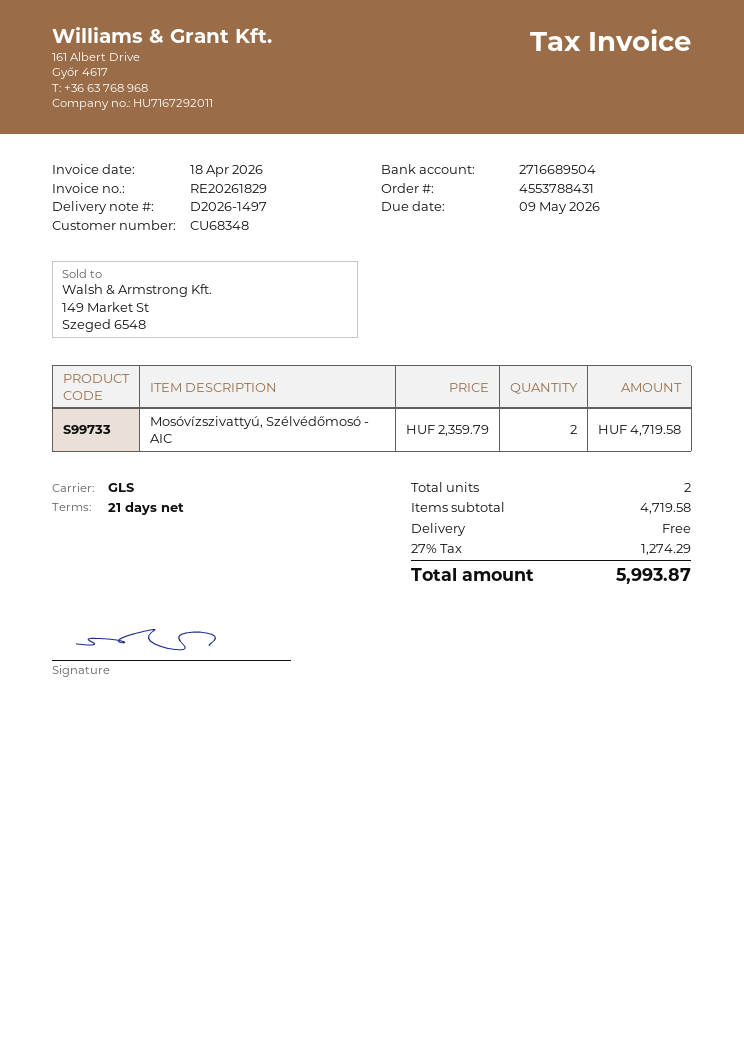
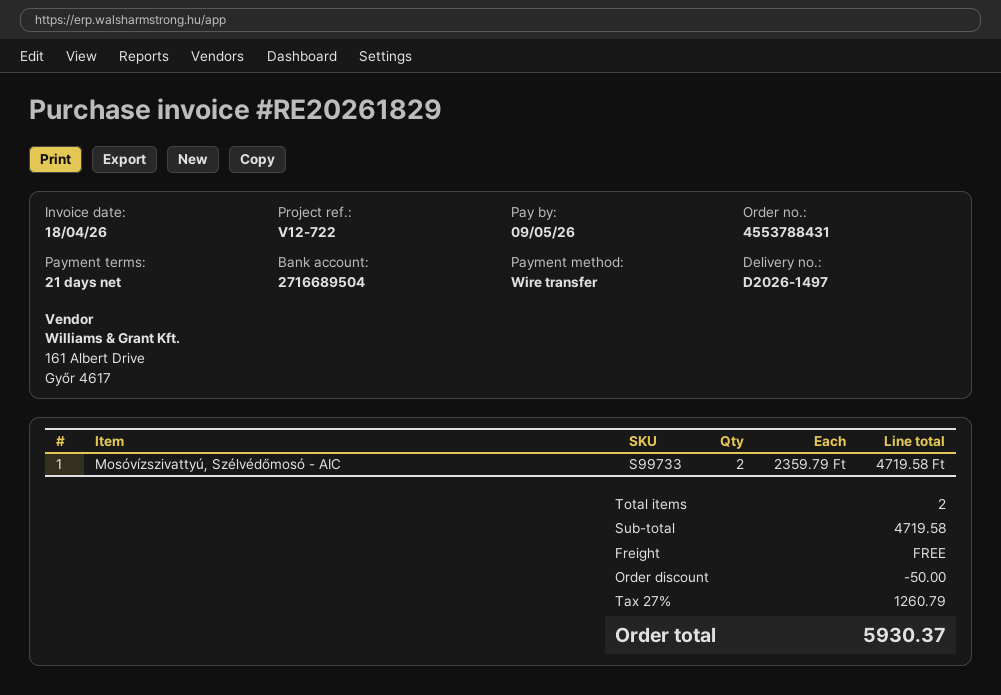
discount: none -> 50.00
tax: 27% = 1274.29 -> 27% = 1260.79
total: 5993.87 -> 5930.37

